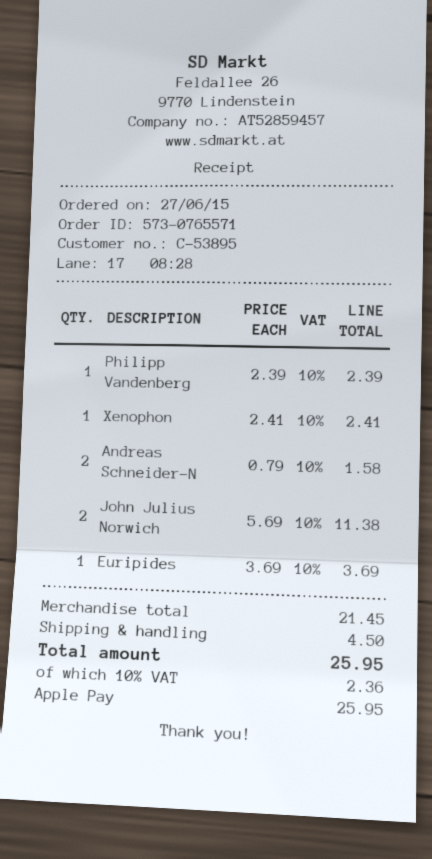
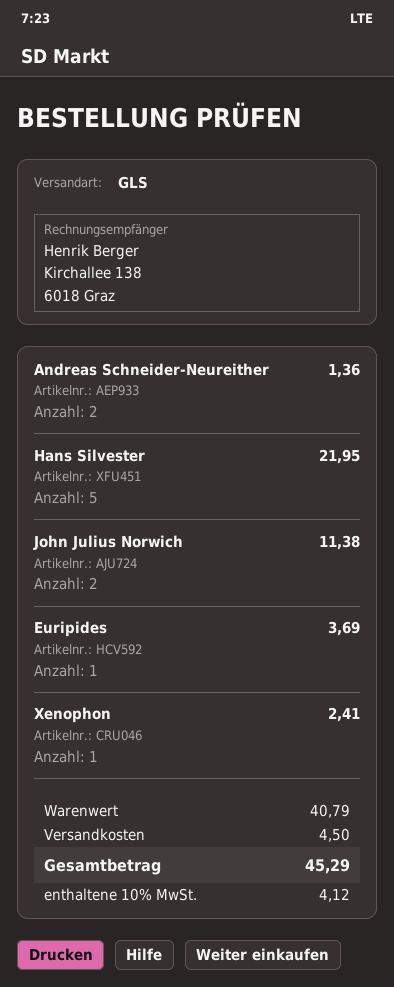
Philipp Vandenberg: 1 for 2.39 -> none
Andreas Schneider-N: 2 for 1.58 -> 2 for 1.36
Hans Silvester: none -> 5 for 21.95
subtotal: 21.45 -> 40.79
tax: 10% = 2.36 -> 10% = 4.12
total: 25.95 -> 45.29

